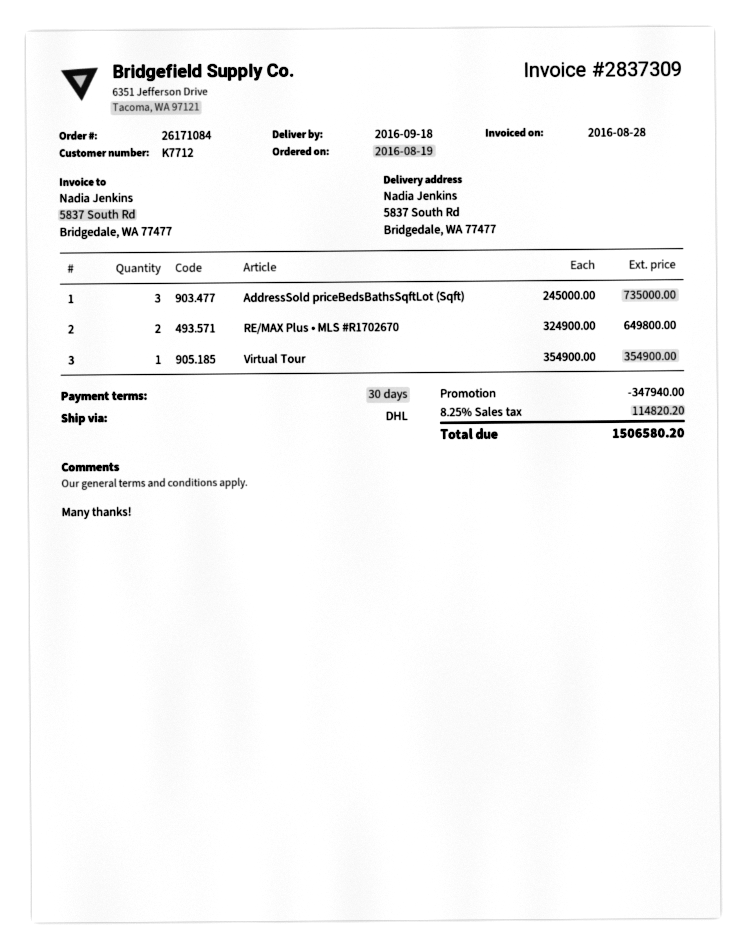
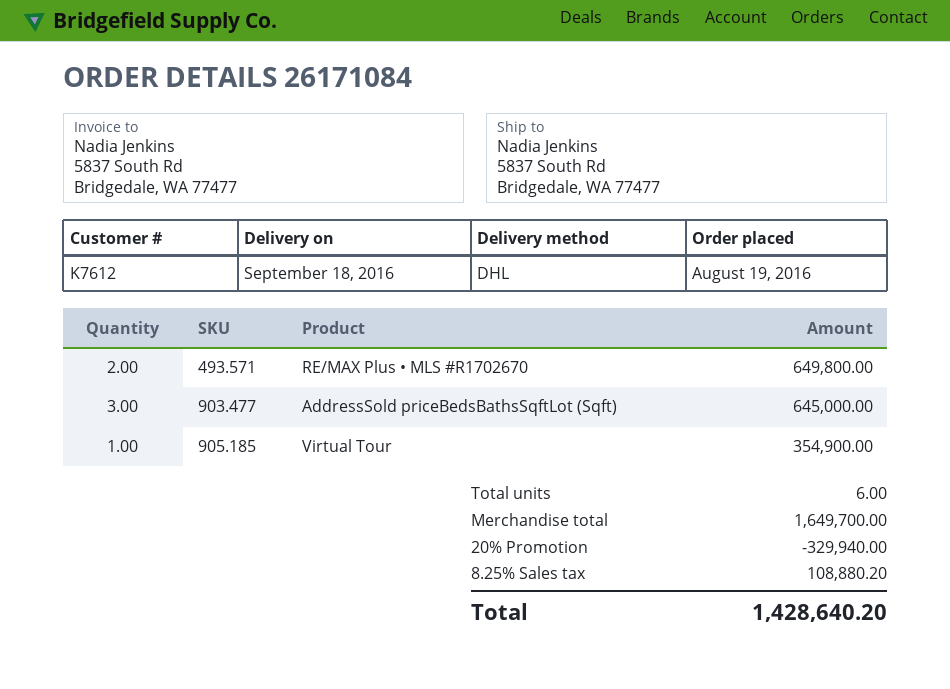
customer number: K7712 -> K7612
AddressSold priceBedsBathsSqftLot (Sqft): 3 for 735000.00 -> 3 for 645000.00
discount: 347940.00 -> 329940.00
tax: 8.25% = 114820.20 -> 8.25% = 108880.20
total: 1506580.20 -> 1428640.20

